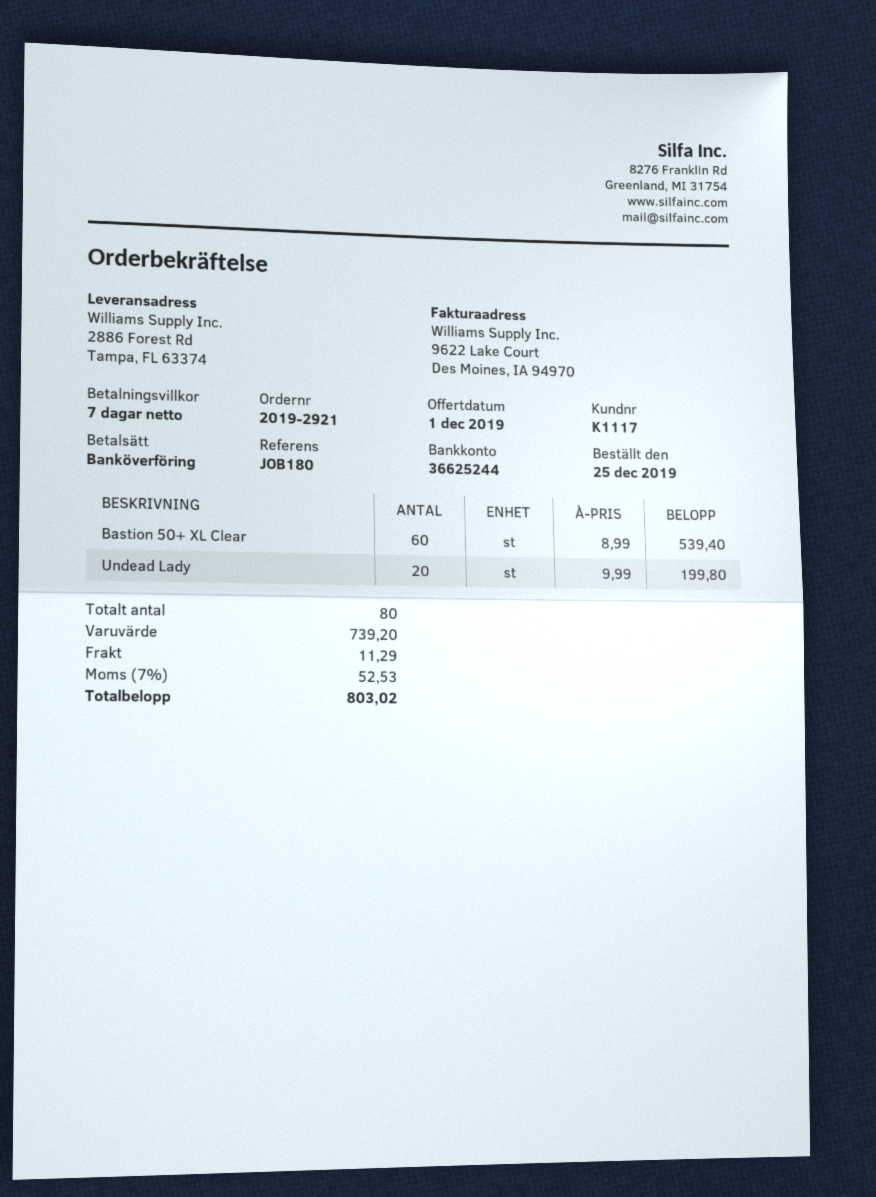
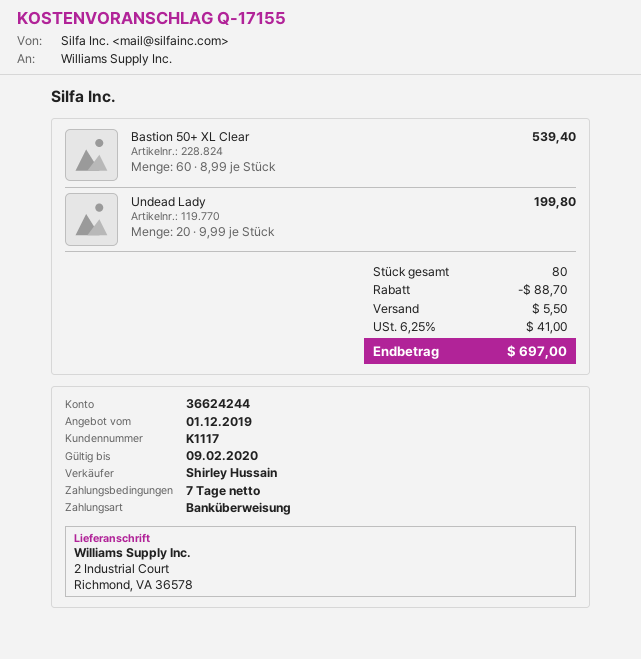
bank account: 36625244 -> 36624244
ship to: 2886 Forest Rd, Tampa, FL 63374 -> 2 Industrial Court, Richmond, VA 36578
discount: none -> 88.70
shipping: 11.29 -> 5.50
tax: 7% = 52.53 -> 6.25% = 41.00
total: 803.02 -> 697.00

